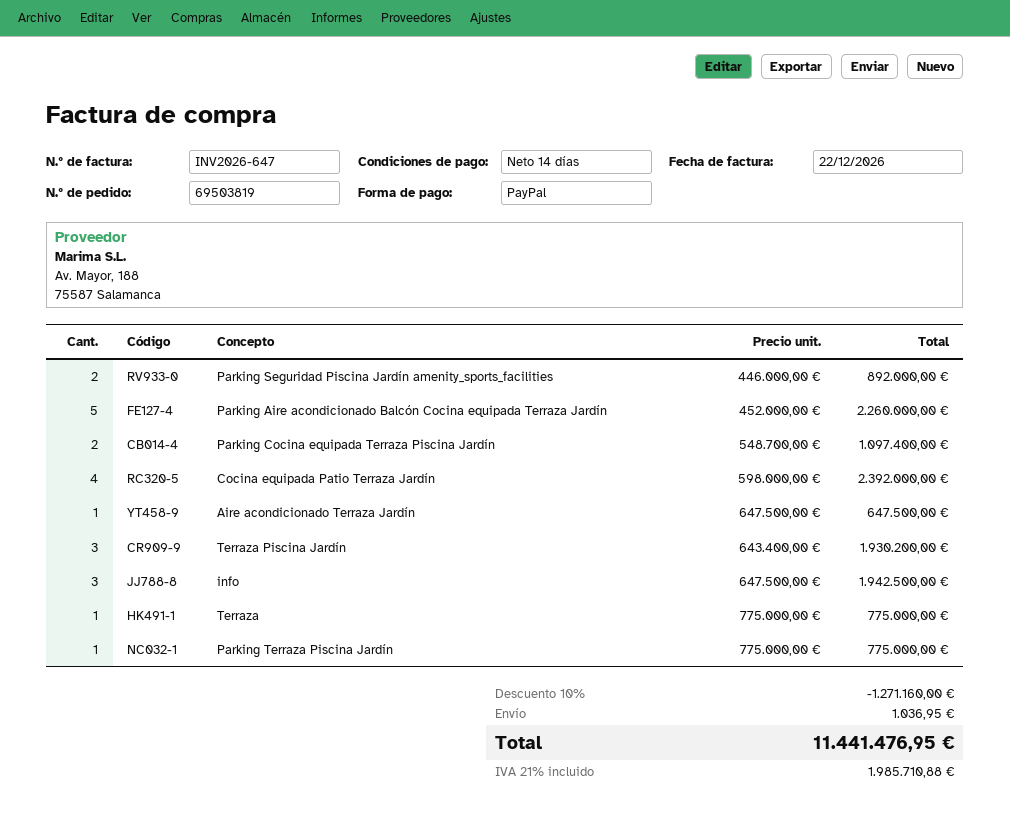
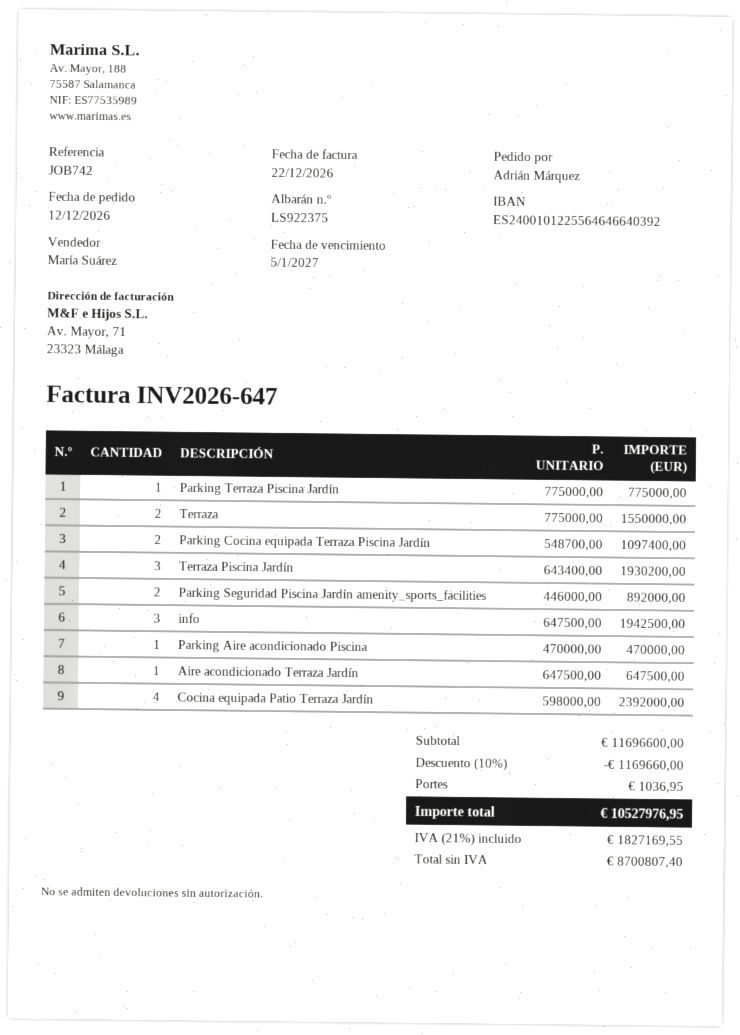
Parking Aire acondicionado Balcón Cocina equipada Terraza Jardín: 5 x 452000.00 = 2260000.00 -> none
Terraza: 1 x 775000.00 = 775000.00 -> 2 x 775000.00 = 1550000.00
Parking Aire acondicionado Piscina: none -> 1 x 470000.00 = 470000.00
discount: 10% = 1271160.00 -> 10% = 1169660.00
tax: 21% = 1985710.88 -> 21% = 1827169.55
total: 11441476.95 -> 10527976.95

